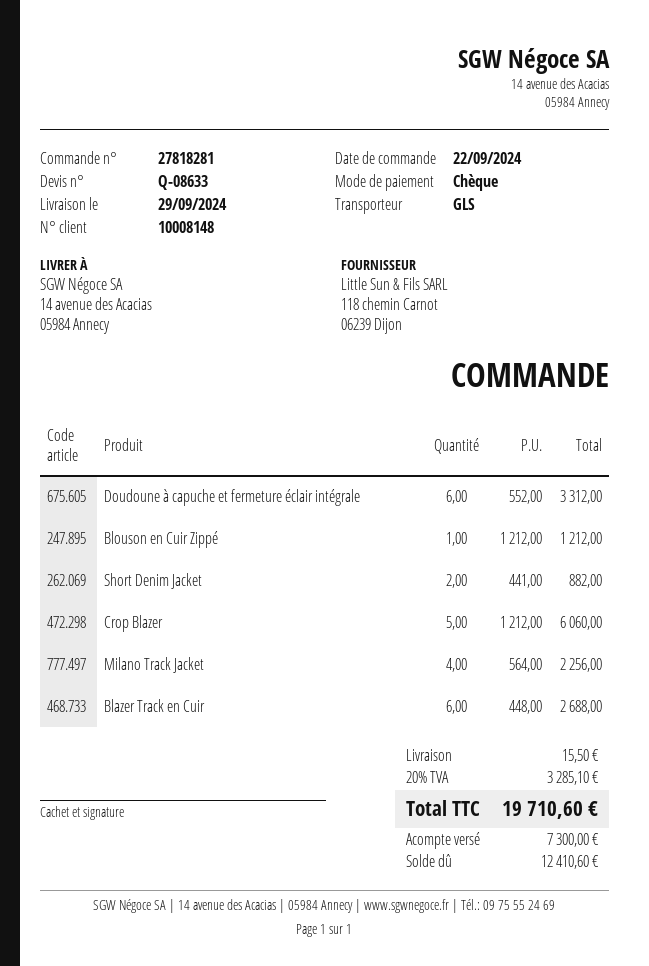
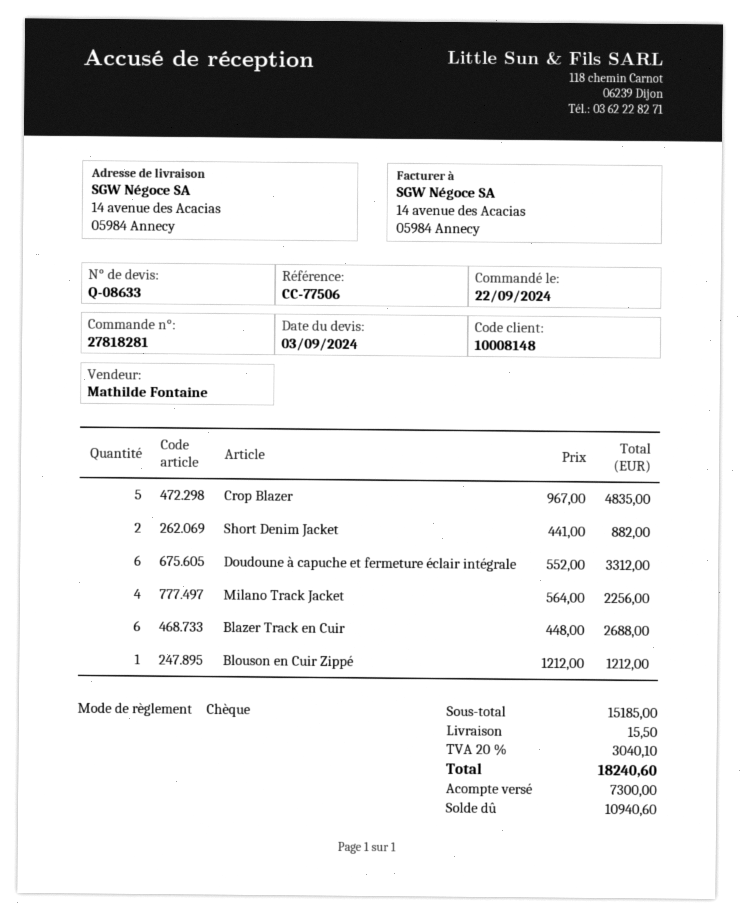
Crop Blazer: 5 x 1212.00 = 6060.00 -> 5 x 967.00 = 4835.00
tax: 20% = 3285.10 -> 20% = 3040.10
total: 19710.60 -> 18240.60
balance: 12410.60 -> 10940.60

